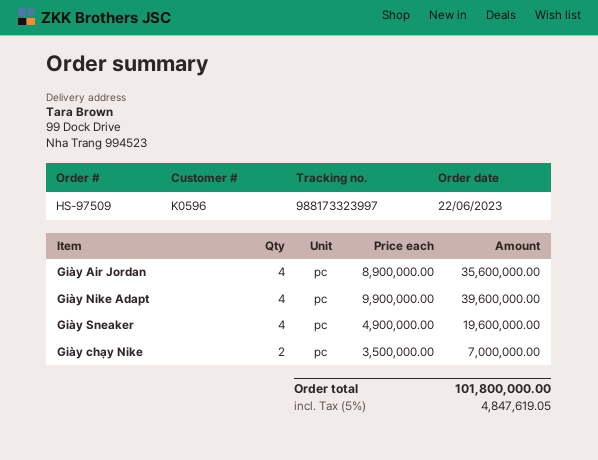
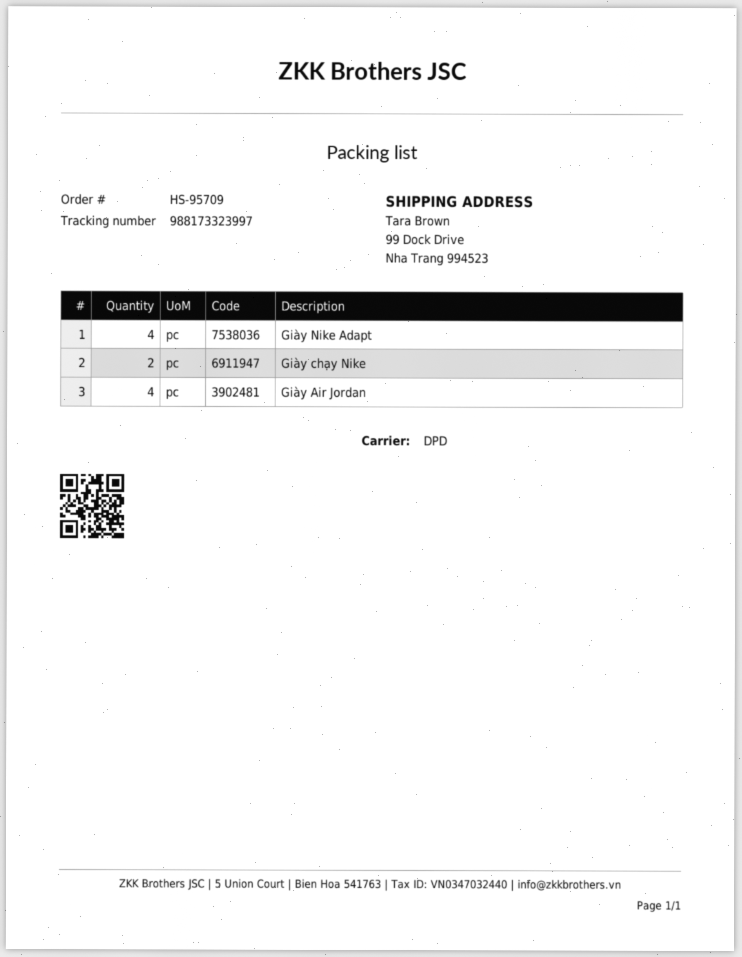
order number: HS-97509 -> HS-95709
Giày Sneaker: 4 -> none

